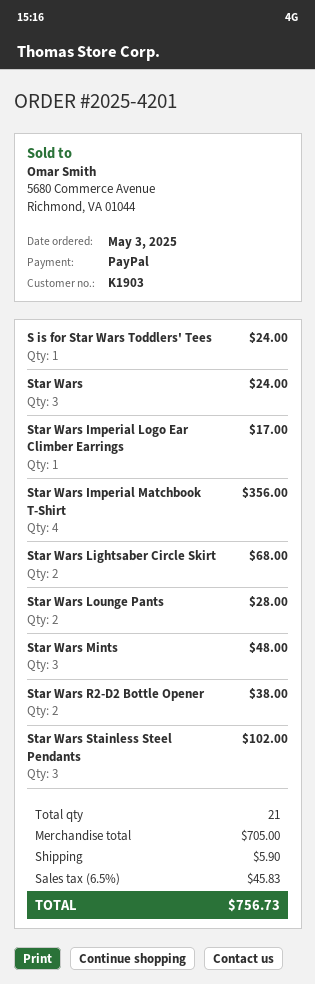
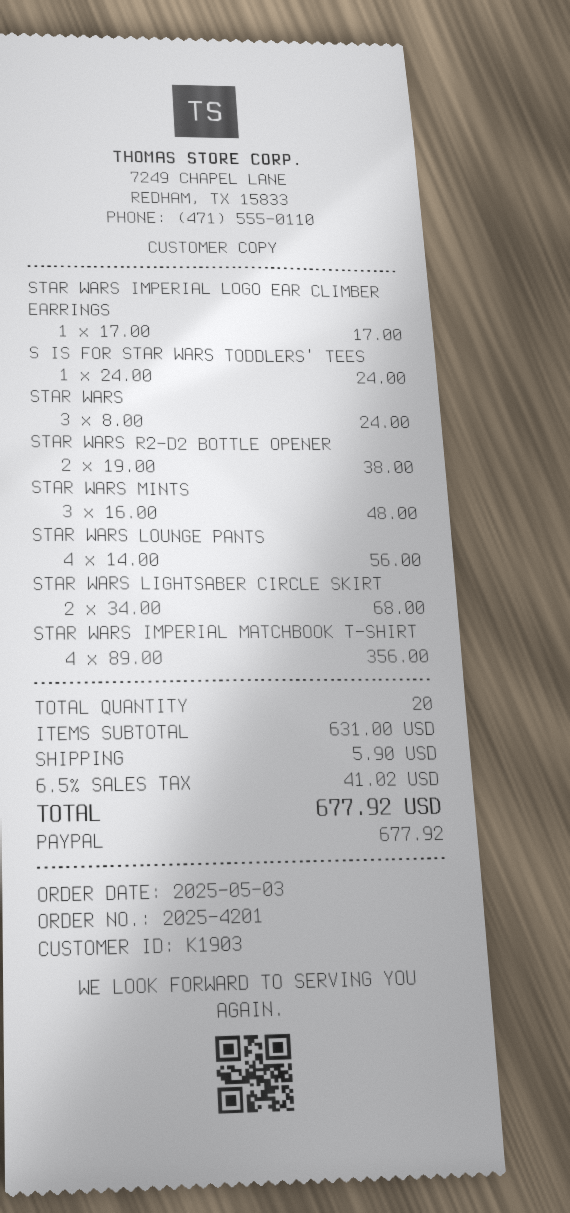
Star Wars Lounge Pants: 2 for 28.00 -> 4 for 56.00
Star Wars Stainless Steel Pendants: 3 for 102.00 -> none
total quantity: 21 -> 20
subtotal: 705.00 -> 631.00
tax: 6.5% = 45.83 -> 6.5% = 41.02
total: 756.73 -> 677.92

